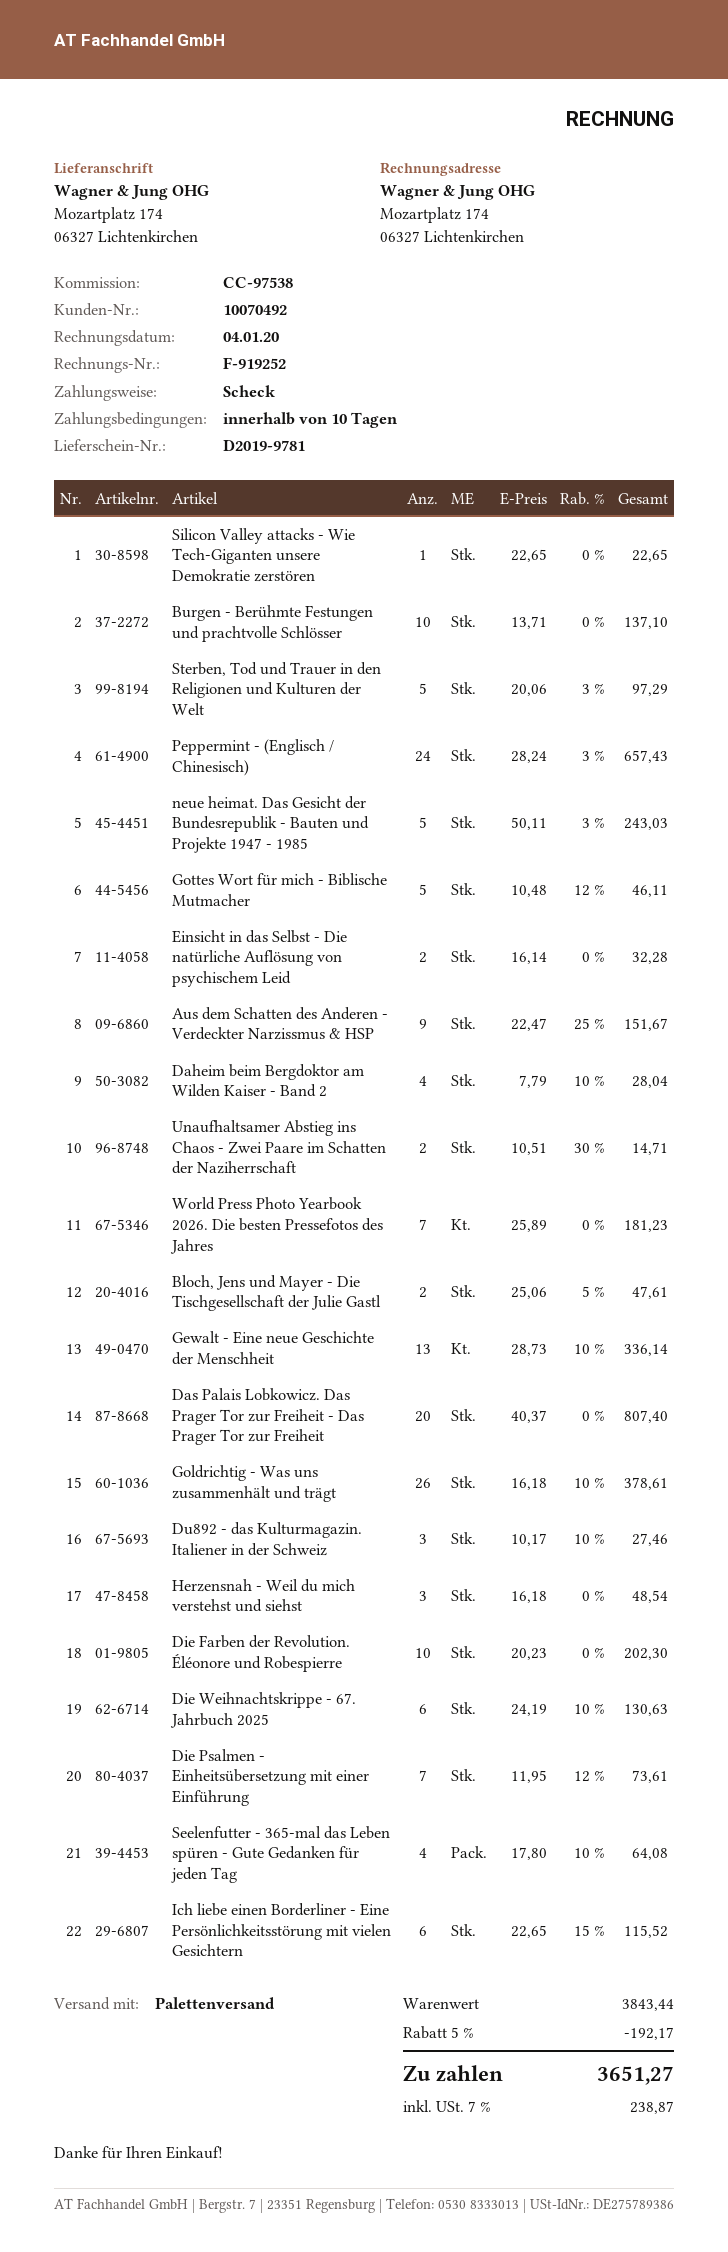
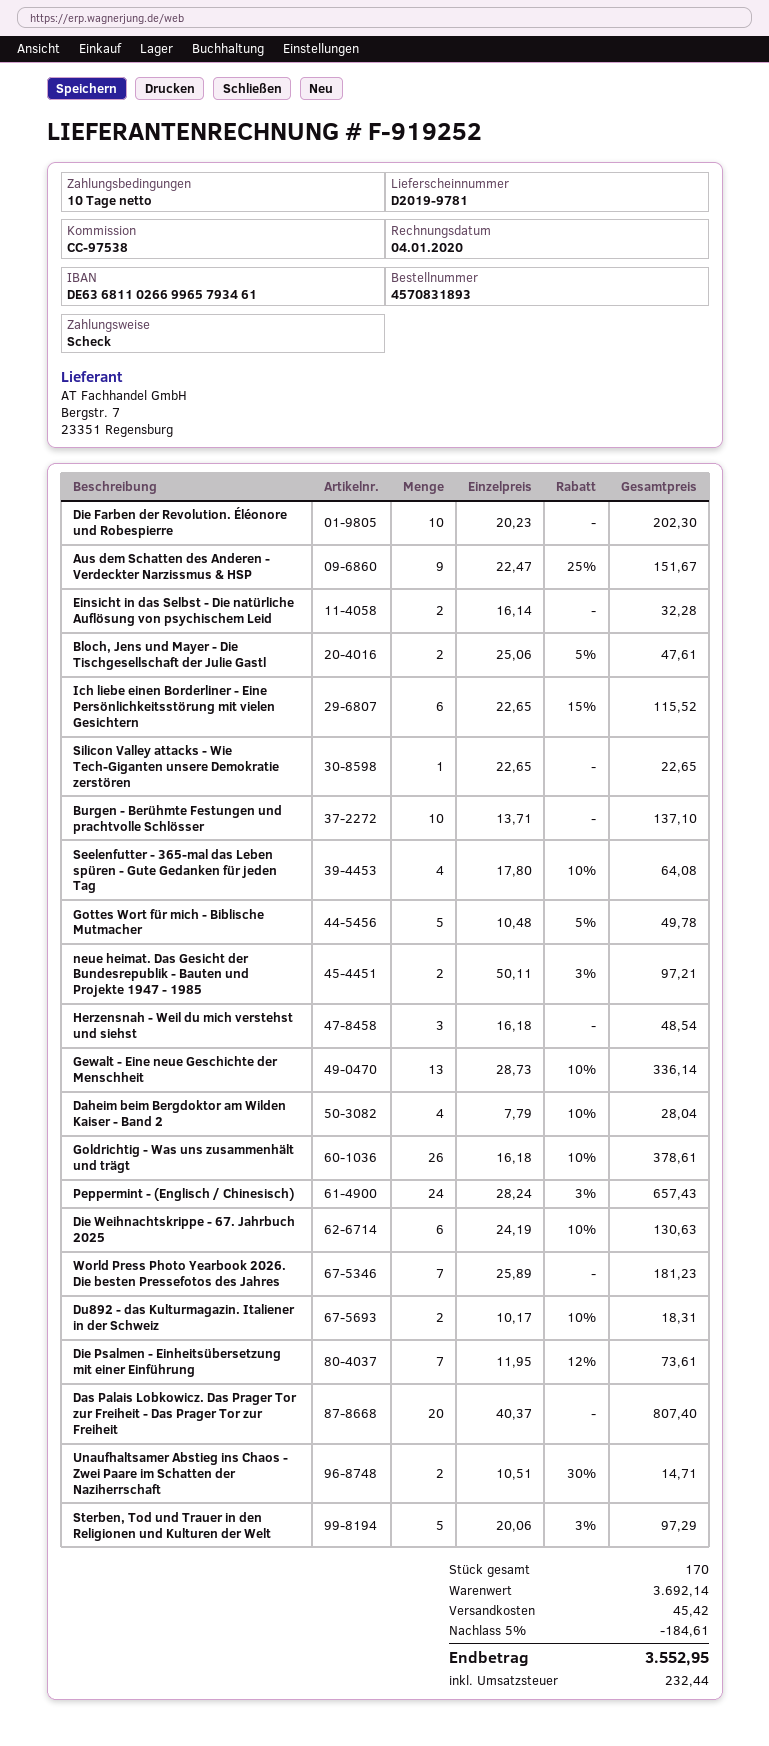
neue heimat. Das Gesicht der Bundesrepublik - Bauten und Projekte 1947 - 1985: 5 x 50.11 - 3% = 243.03 -> 2 x 50.11 - 3% = 97.21
Gottes Wort für mich - Biblische Mutmacher: 5 x 10.48 - 12% = 46.11 -> 5 x 10.48 - 5% = 49.78
Du892 - das Kulturmagazin. Italiener in der Schweiz: 3 x 10.17 - 10% = 27.46 -> 2 x 10.17 - 10% = 18.31
subtotal: 3843.44 -> 3692.14
discount: 5% = 192.17 -> 5% = 184.61
shipping: none -> 45.42
tax: 238.87 -> 232.44
total: 3651.27 -> 3552.95

